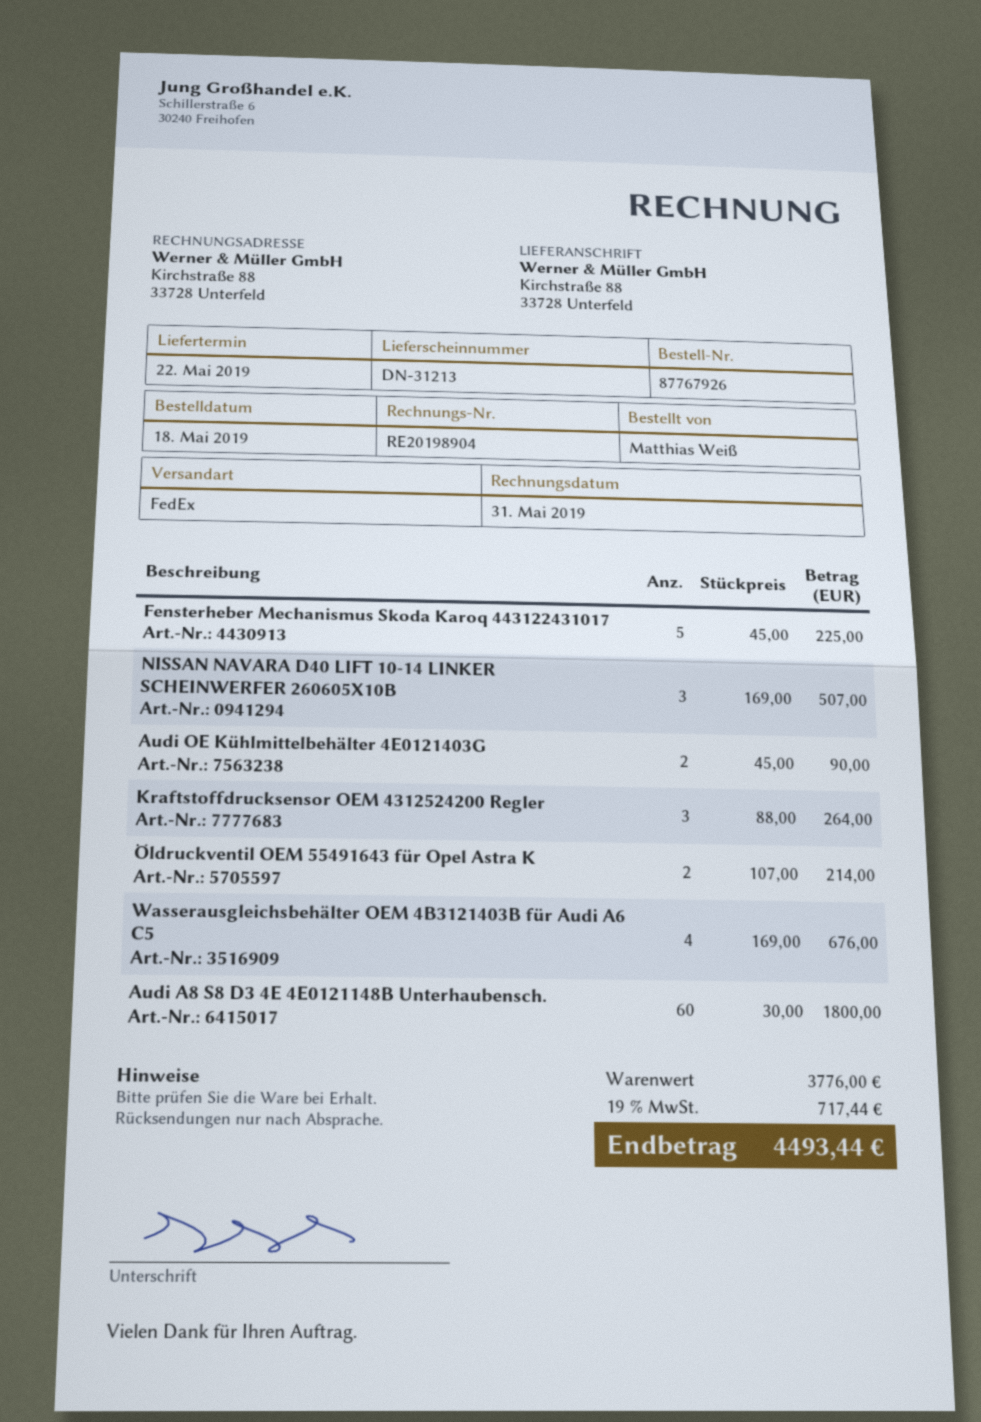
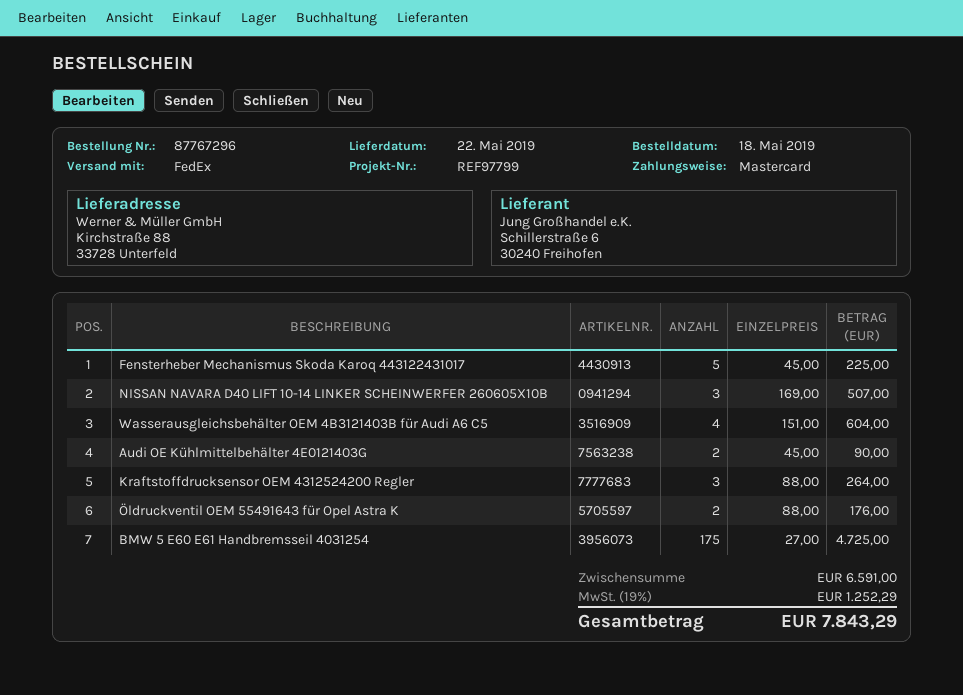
order number: 87767926 -> 87767296
Öldruckventil OEM 55491643 für Opel Astra K: 2 x 107.00 = 214.00 -> 2 x 88.00 = 176.00
Wasserausgleichsbehälter OEM 4B3121403B für Audi A6 C5: 4 x 169.00 = 676.00 -> 4 x 151.00 = 604.00
Audi A8 S8 D3 4E 4E0121148B Unterhaubensch.: 60 x 30.00 = 1800.00 -> none
BMW 5 E60 E61 Handbremsseil 4031254: none -> 175 x 27.00 = 4725.00
subtotal: 3776.00 -> 6591.00
tax: 19% = 717.44 -> 19% = 1252.29
total: 4493.44 -> 7843.29

